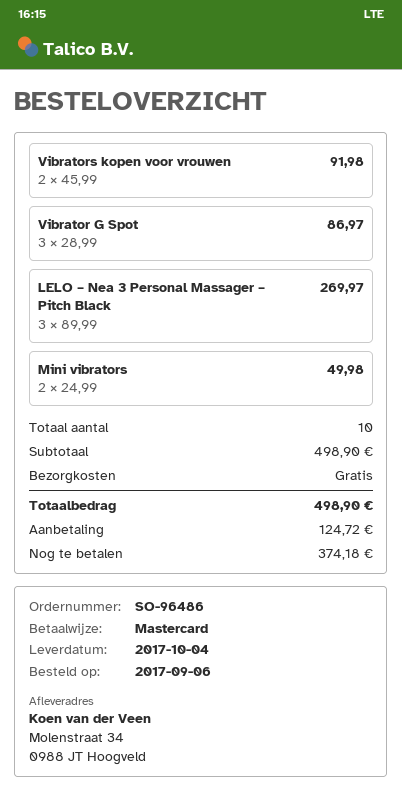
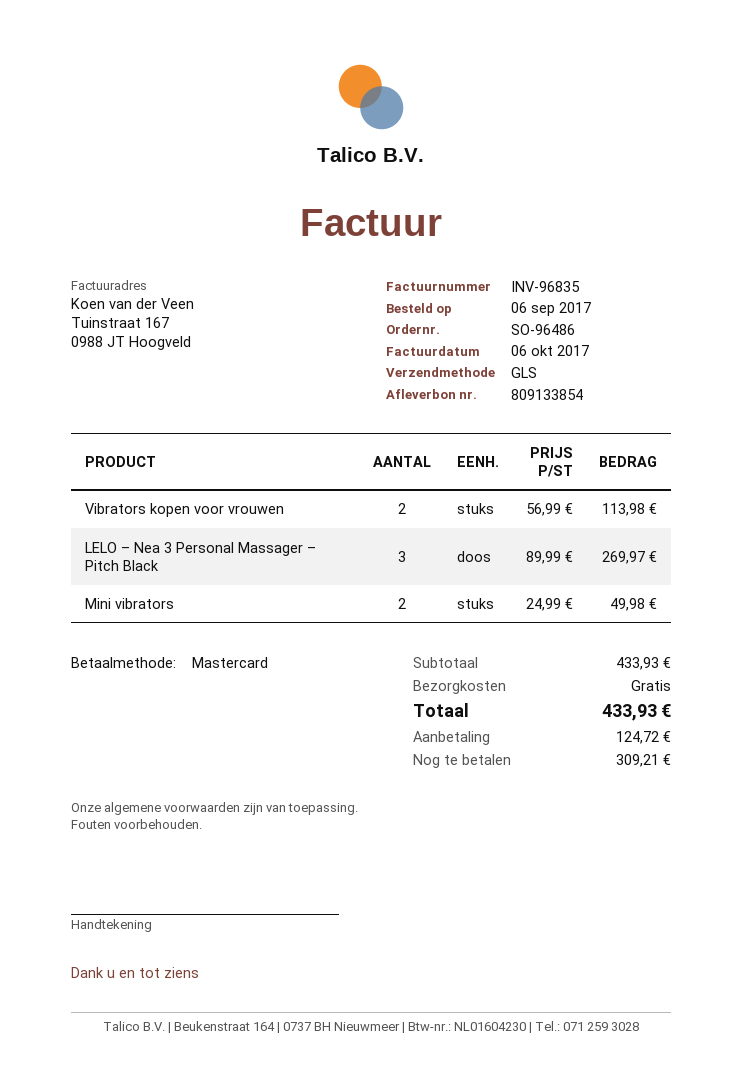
Vibrators kopen voor vrouwen: 2 x 45.99 = 91.98 -> 2 x 56.99 = 113.98
Vibrator G Spot: 3 x 28.99 = 86.97 -> none
subtotal: 498.90 -> 433.93
total: 498.90 -> 433.93
balance: 374.18 -> 309.21

